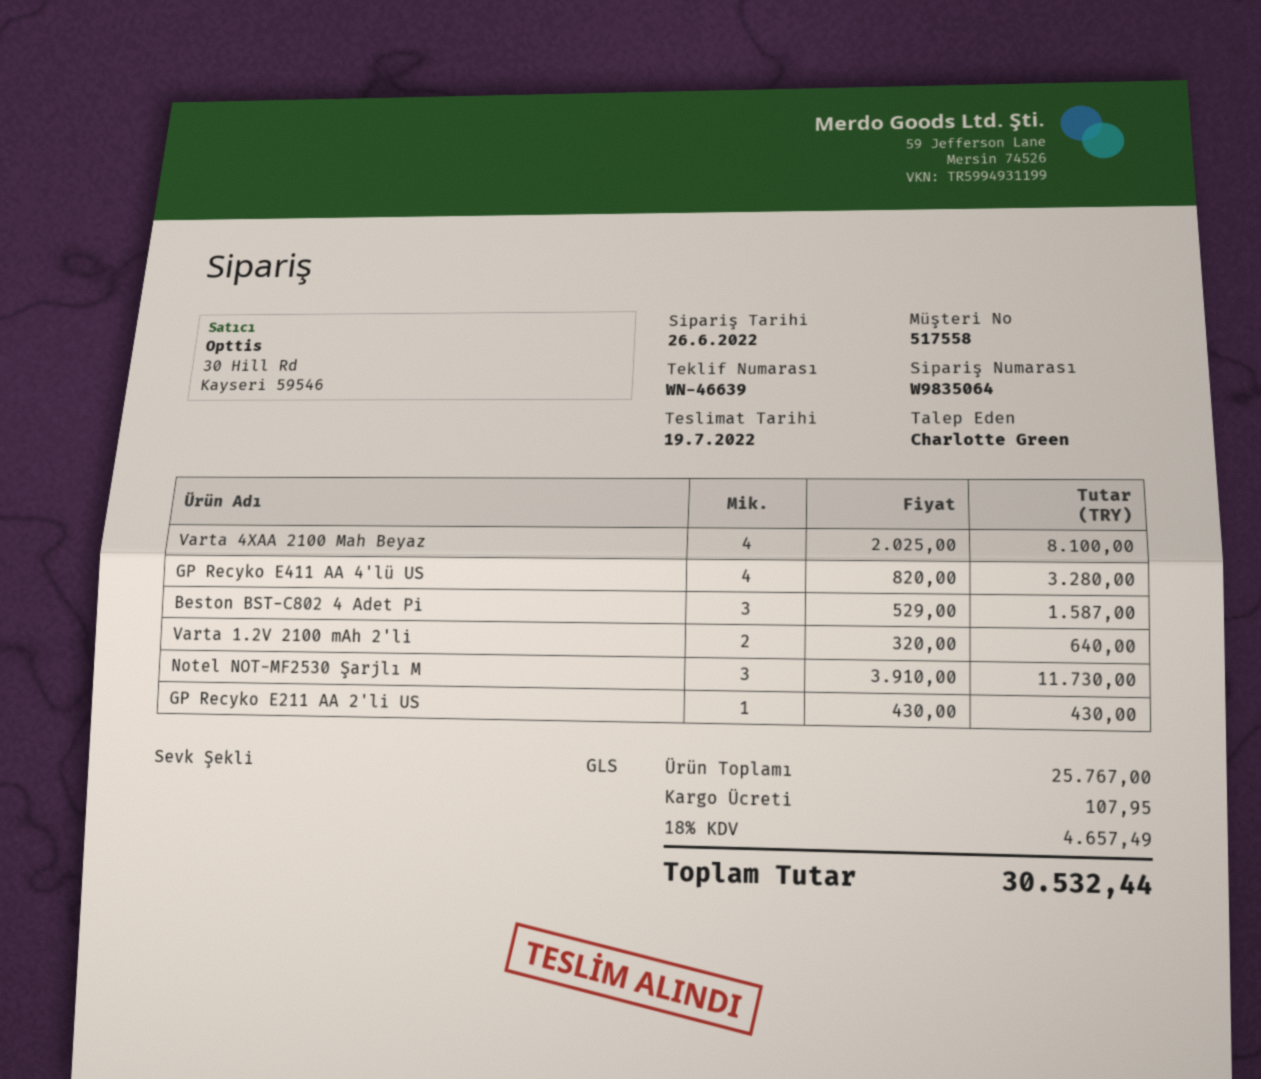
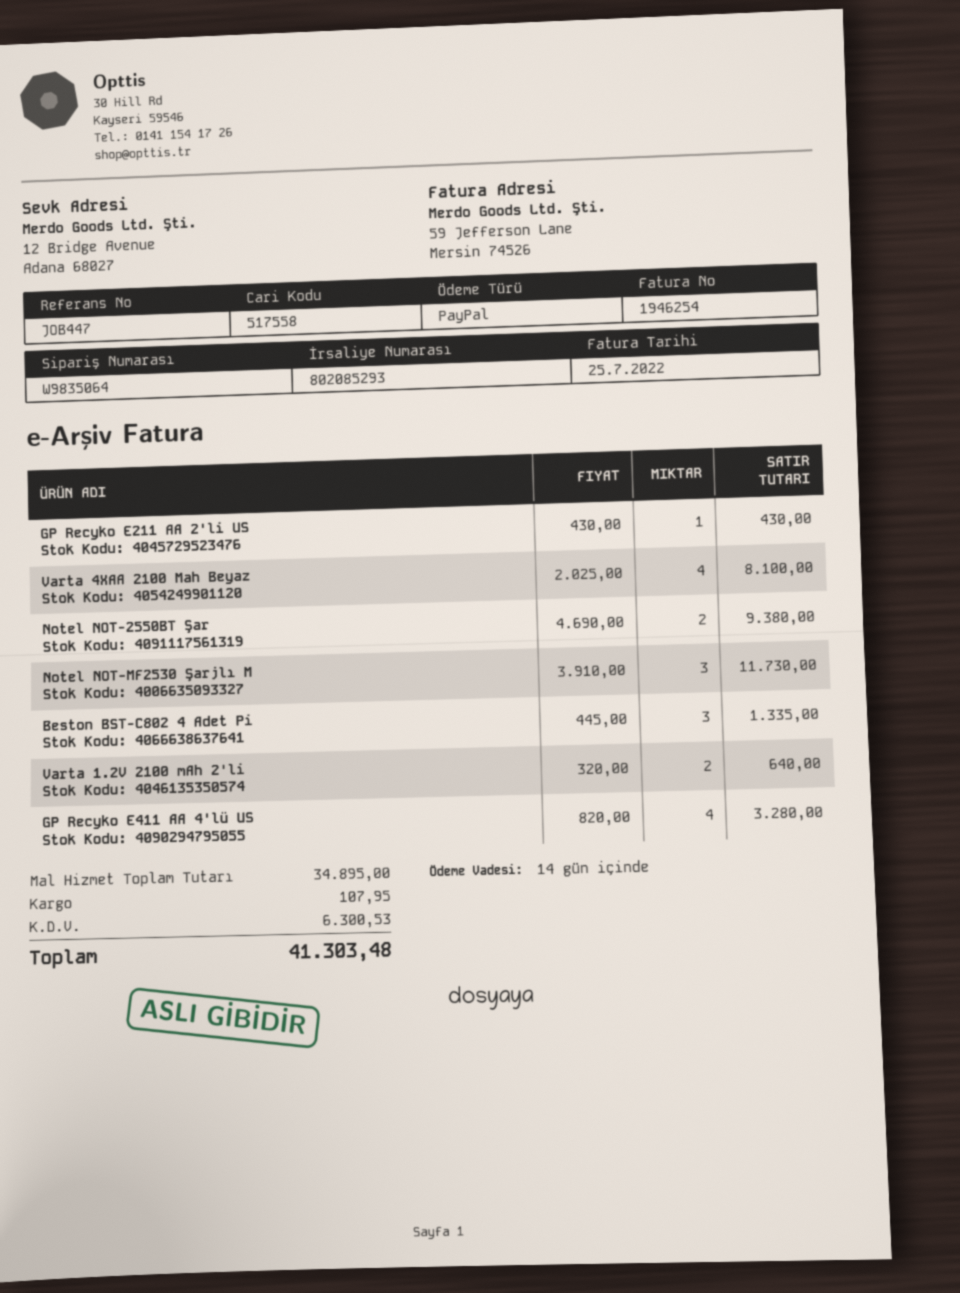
Beston BST-C802 4 Adet Pi: 3 x 529.00 = 1587.00 -> 3 x 445.00 = 1335.00
Notel NOT-2550BT Şar: none -> 2 x 4690.00 = 9380.00
subtotal: 25767.00 -> 34895.00
tax: 4657.49 -> 6300.53
total: 30532.44 -> 41303.48

